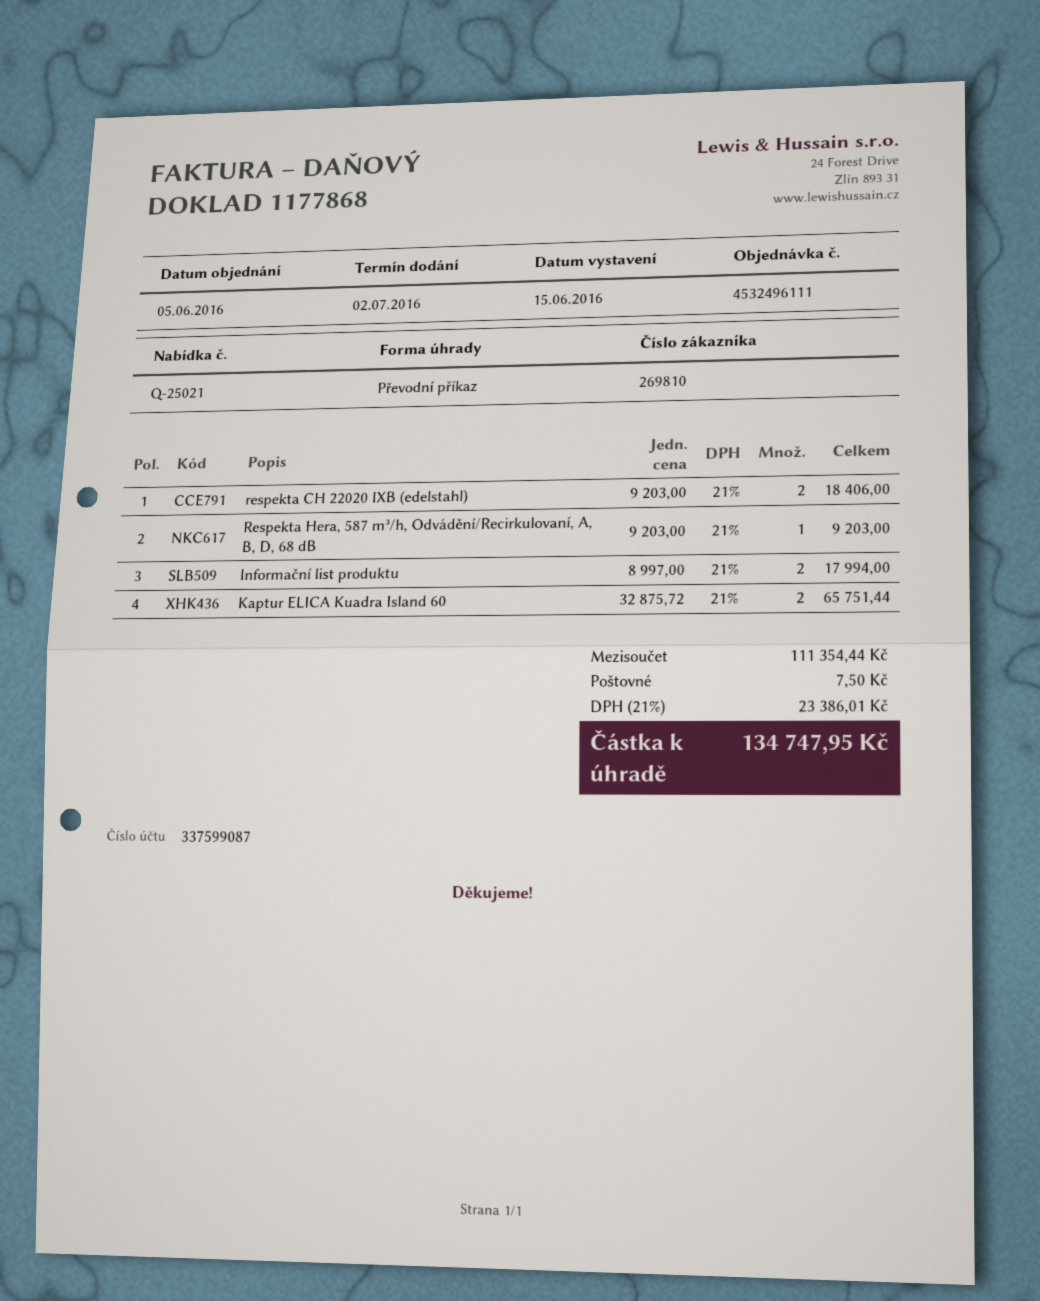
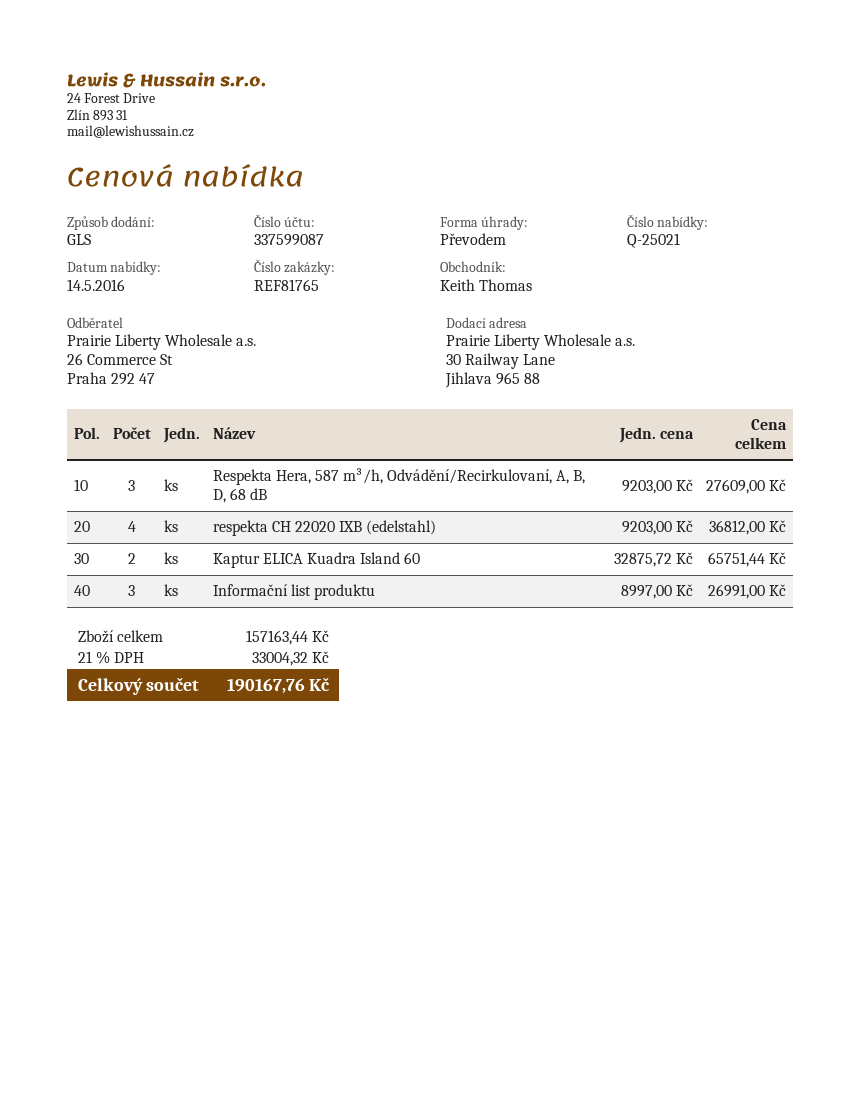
respekta CH 22020 IXB (edelstahl): 2 x 9203.00 = 18406.00 -> 4 x 9203.00 = 36812.00
Respekta Hera, 587 m³/h, Odvádění/Recirkulovaní, A, B, D, 68 dB: 1 x 9203.00 = 9203.00 -> 3 x 9203.00 = 27609.00
Informační list produktu: 2 x 8997.00 = 17994.00 -> 3 x 8997.00 = 26991.00
subtotal: 111354.44 -> 157163.44
shipping: 7.50 -> none
tax: 21% = 23386.01 -> 21% = 33004.32
total: 134747.95 -> 190167.76

